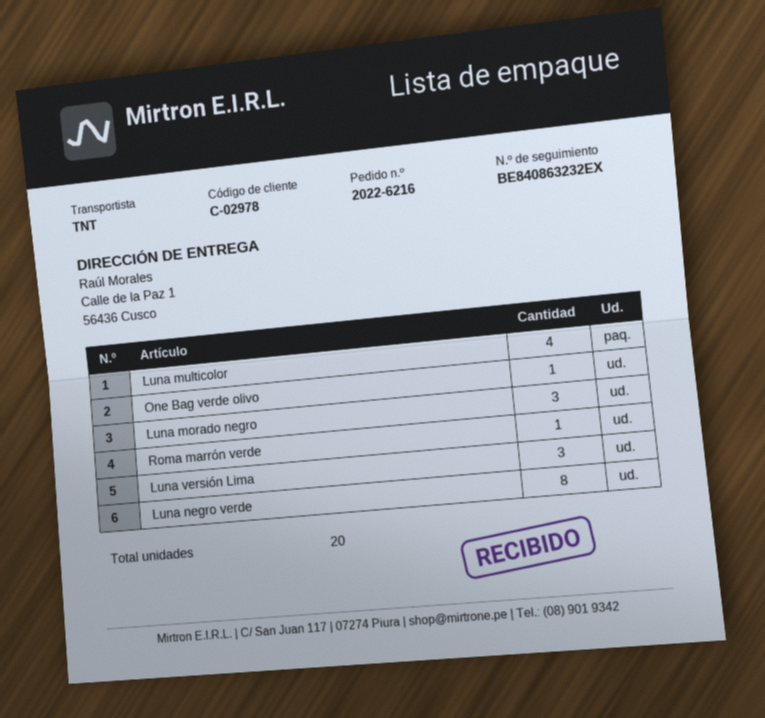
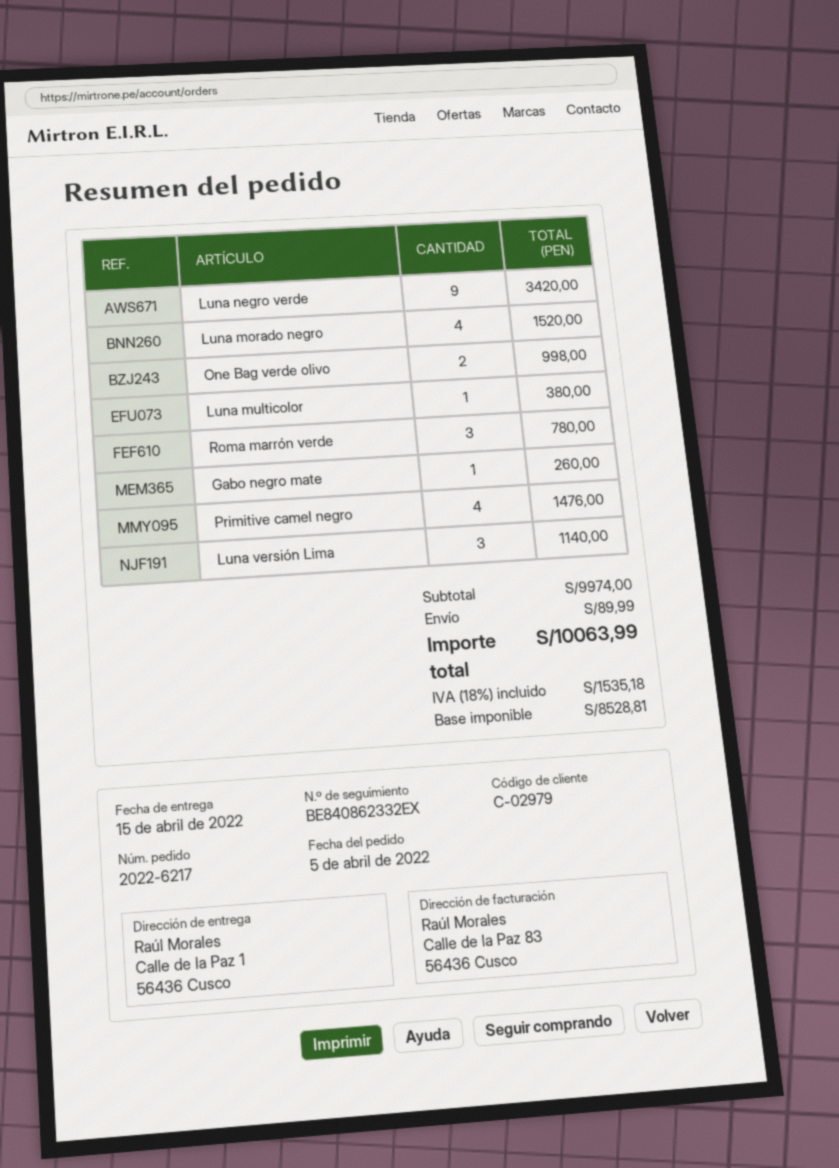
order number: 2022-6216 -> 2022-6217
customer number: C-02978 -> C-02979
tracking number: BE840863232EX -> BE840862332EX
Luna multicolor: 4 -> 1
One Bag verde olivo: 1 -> 2
Luna morado negro: 3 -> 4
Roma marrón verde: 1 -> 3
Luna negro verde: 8 -> 9
Gabo negro mate: none -> 1
Primitive camel negro: none -> 4

